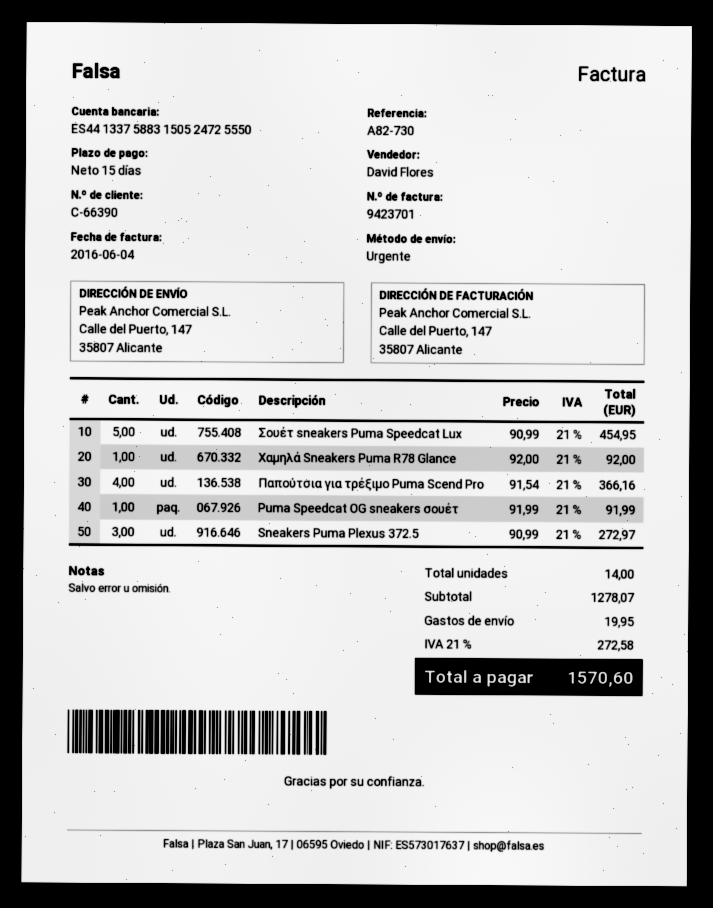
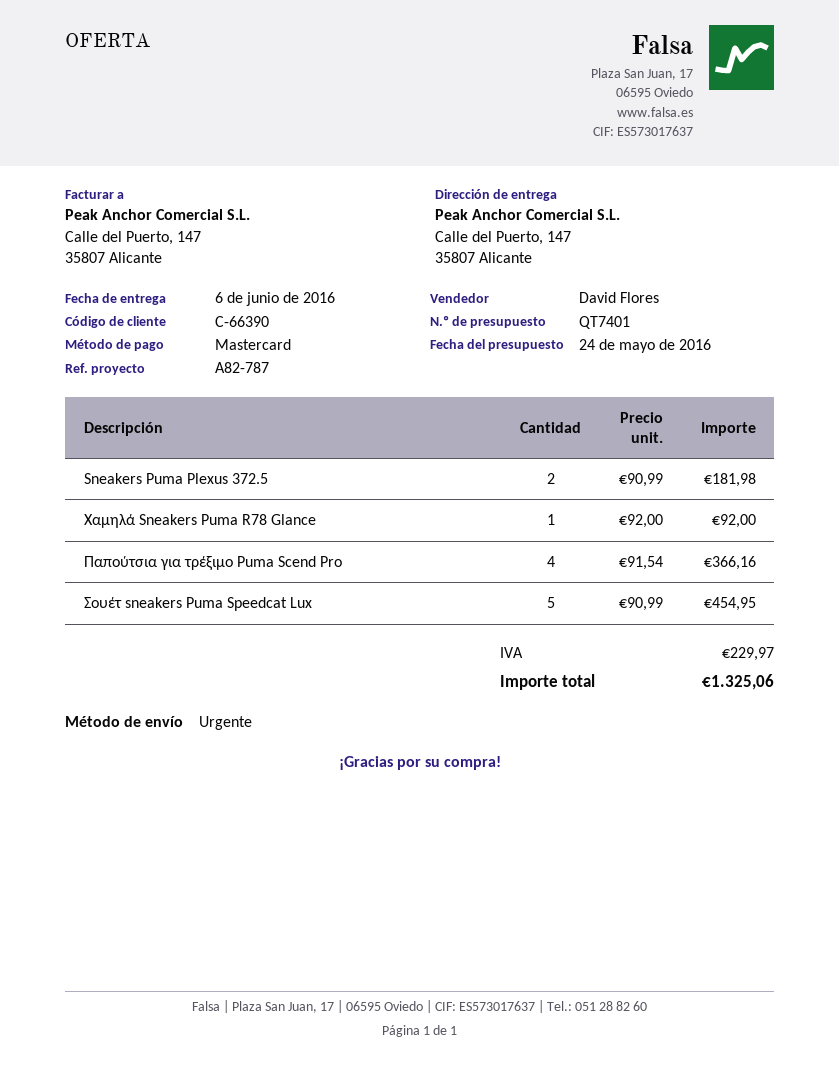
reference: A82-730 -> A82-787
Puma Speedcat OG sneakers σουέτ: 1 x 91.99 = 91.99 -> none
Sneakers Puma Plexus 372.5: 3 x 90.99 = 272.97 -> 2 x 90.99 = 181.98
shipping: 19.95 -> none
tax: 272.58 -> 229.97
total: 1570.60 -> 1325.06

